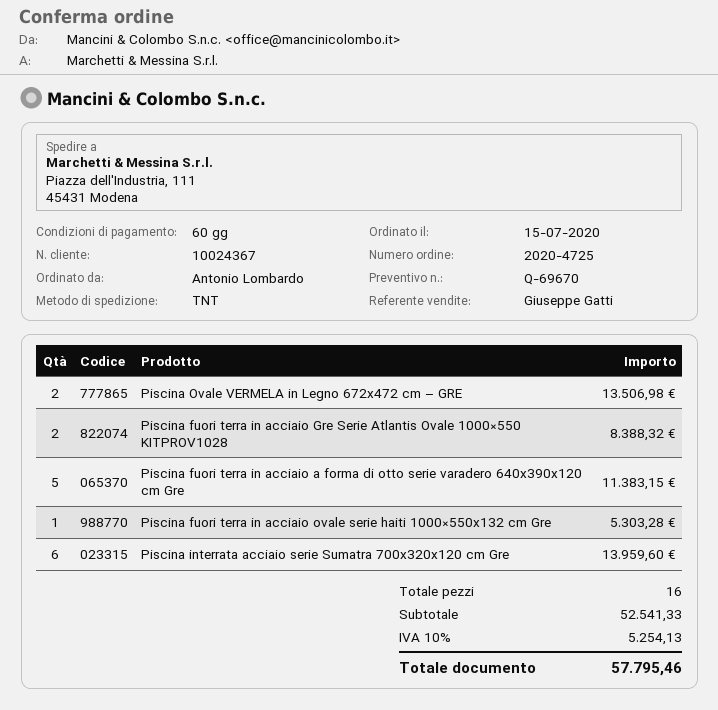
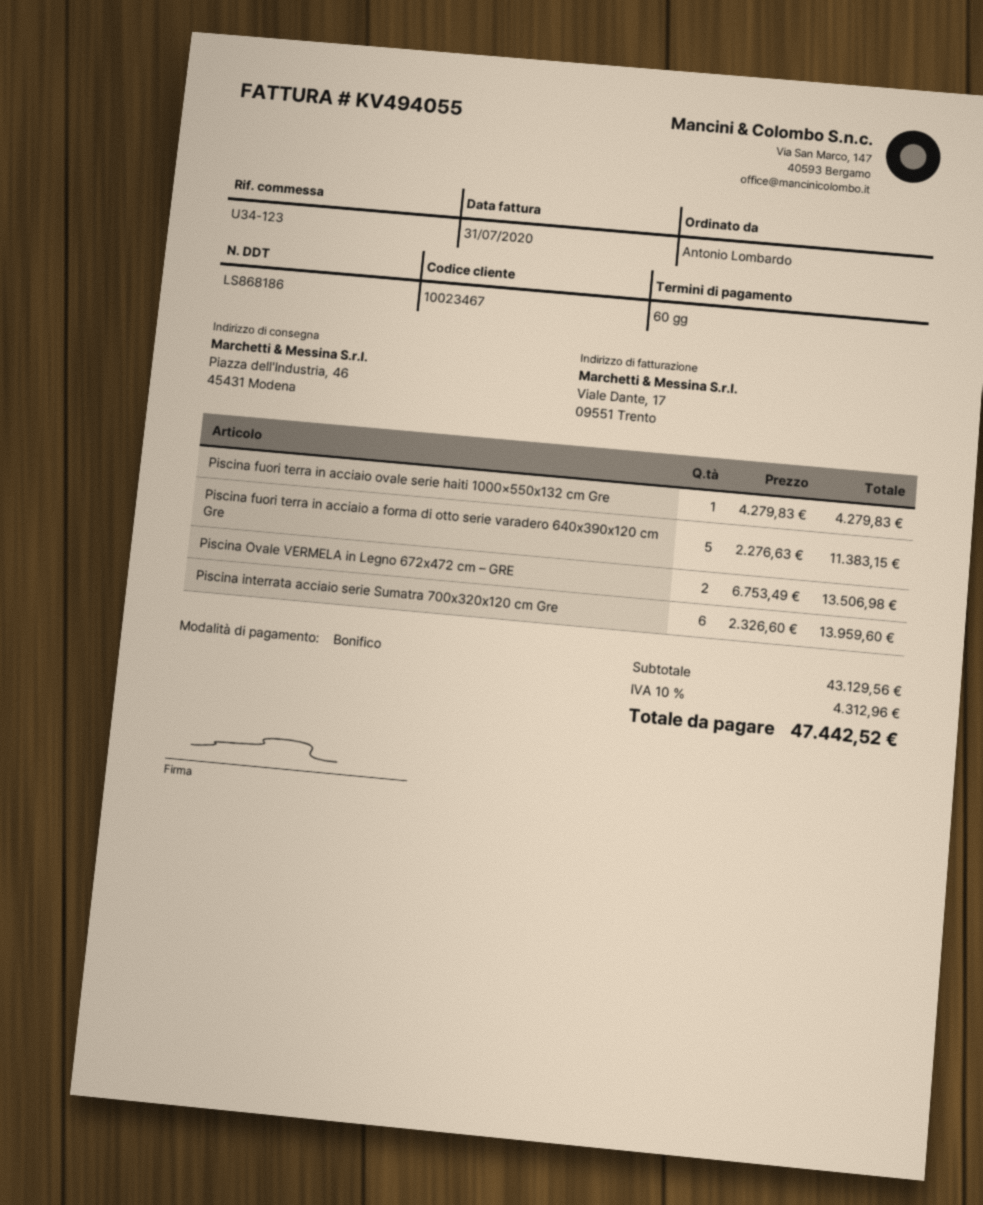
customer number: 10024367 -> 10023467
ship to: Piazza dell'Industria, 111, 45431 Modena -> Piazza dell'Industria, 46, 45431 Modena
Piscina fuori terra in acciaio Gre Serie Atlantis Ovale 1000×550 KITPROV1028: 2 for 8388.32 -> none
Piscina fuori terra in acciaio ovale serie haiti 1000×550x132 cm Gre: 1 for 5303.28 -> 1 for 4279.83
subtotal: 52541.33 -> 43129.56
tax: 10% = 5254.13 -> 10% = 4312.96
total: 57795.46 -> 47442.52

